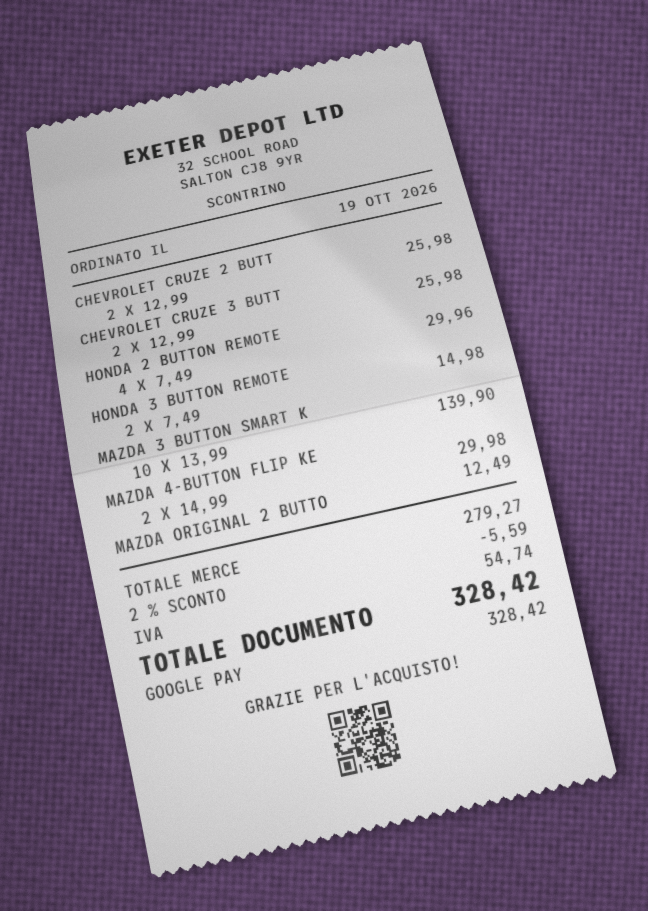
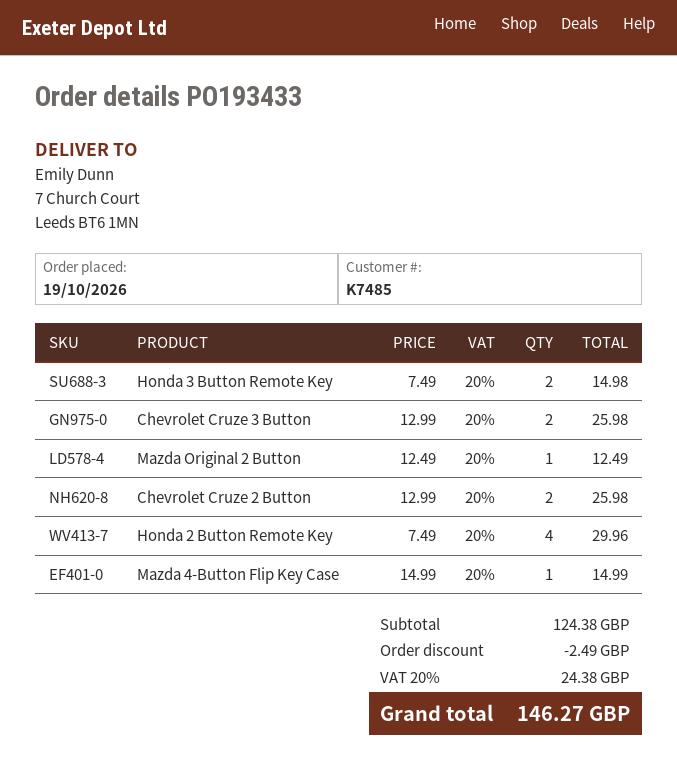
MAZDA 3 BUTTON SMART K: 10 x 13.99 = 139.90 -> none
MAZDA 4-BUTTON FLIP KE: 2 x 14.99 = 29.98 -> 1 x 14.99 = 14.99
subtotal: 279.27 -> 124.38
discount: 5.59 -> 2.49
tax: 54.74 -> 24.38
total: 328.42 -> 146.27

